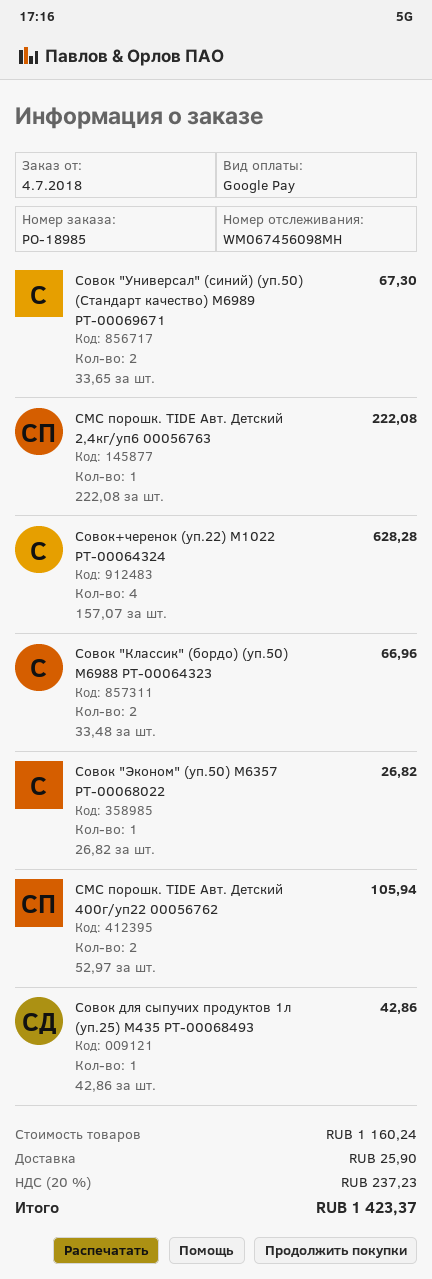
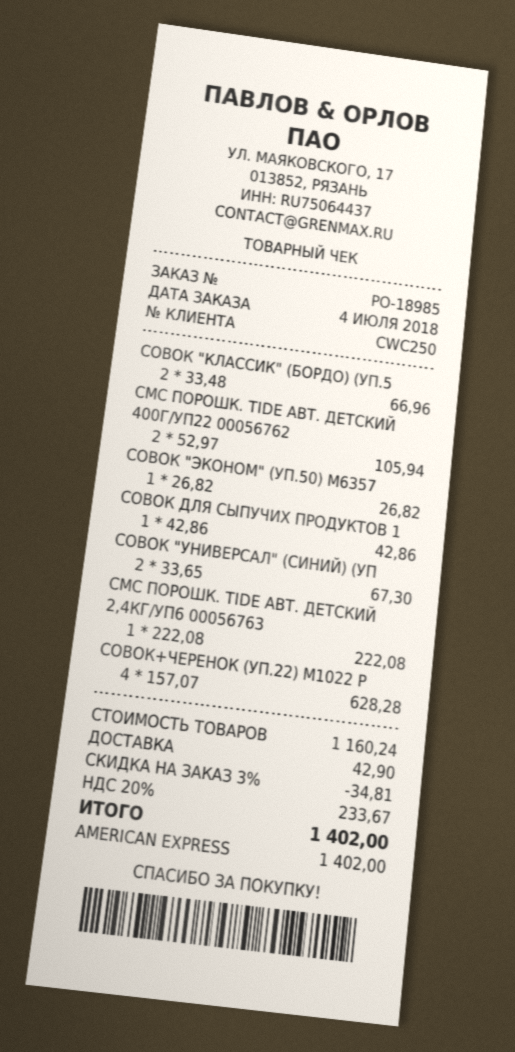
payment method: Google Pay -> American Express
discount: none -> 3% = 34.81
shipping: 25.90 -> 42.90
tax: 20% = 237.23 -> 20% = 233.67
total: 1423.37 -> 1402.00

